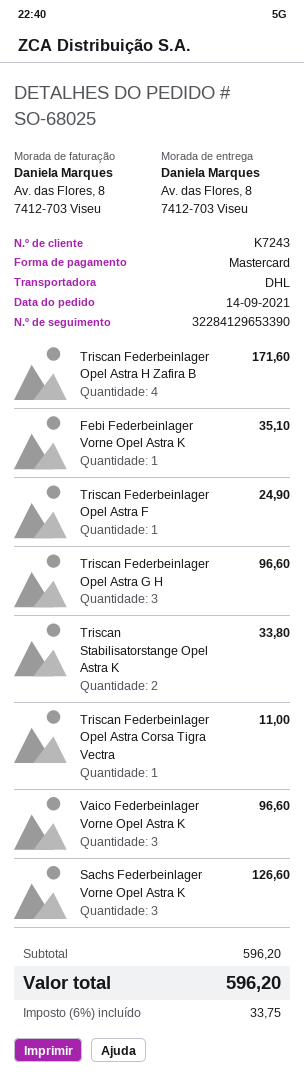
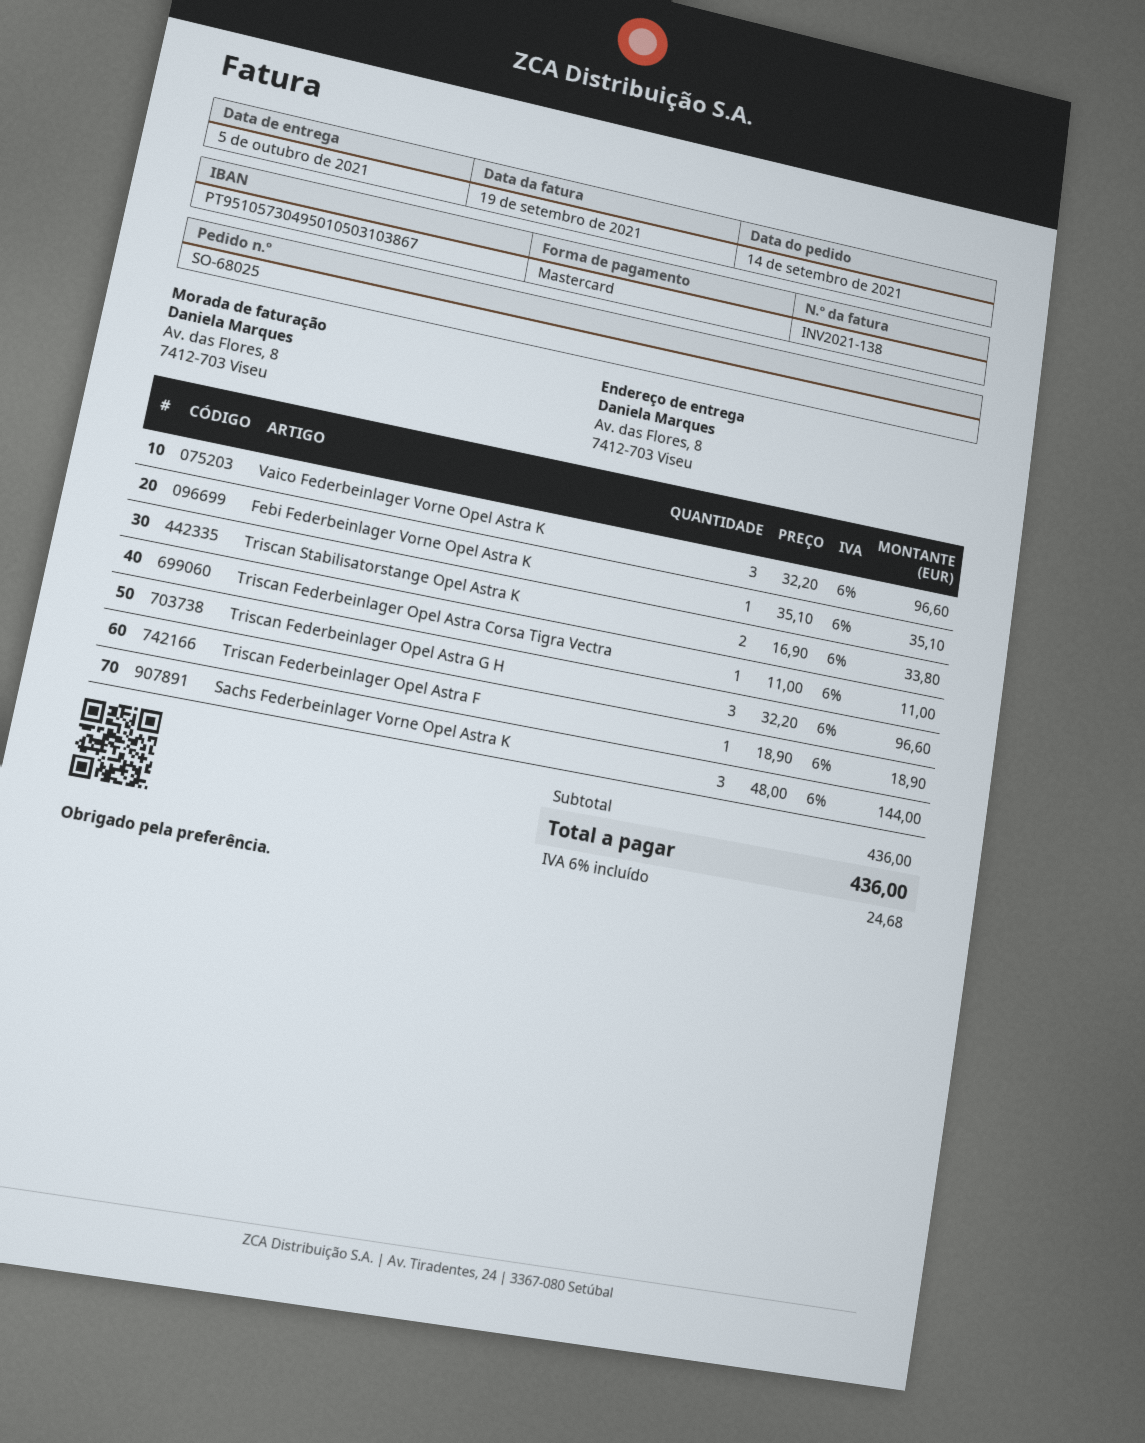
Triscan Federbeinlager Opel Astra H Zafira B: 4 for 171.60 -> none
Triscan Federbeinlager Opel Astra F: 1 for 24.90 -> 1 for 18.90
Sachs Federbeinlager Vorne Opel Astra K: 3 for 126.60 -> 3 for 144.00
subtotal: 596.20 -> 436.00
tax: 6% = 33.75 -> 6% = 24.68
total: 596.20 -> 436.00

